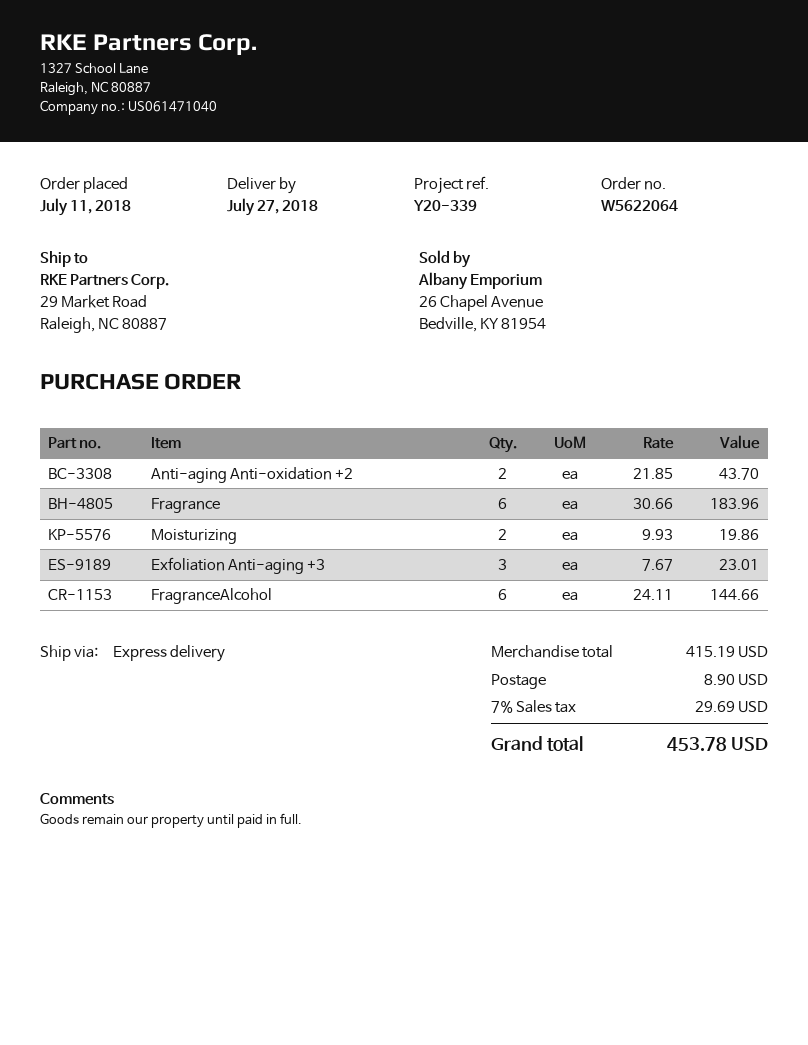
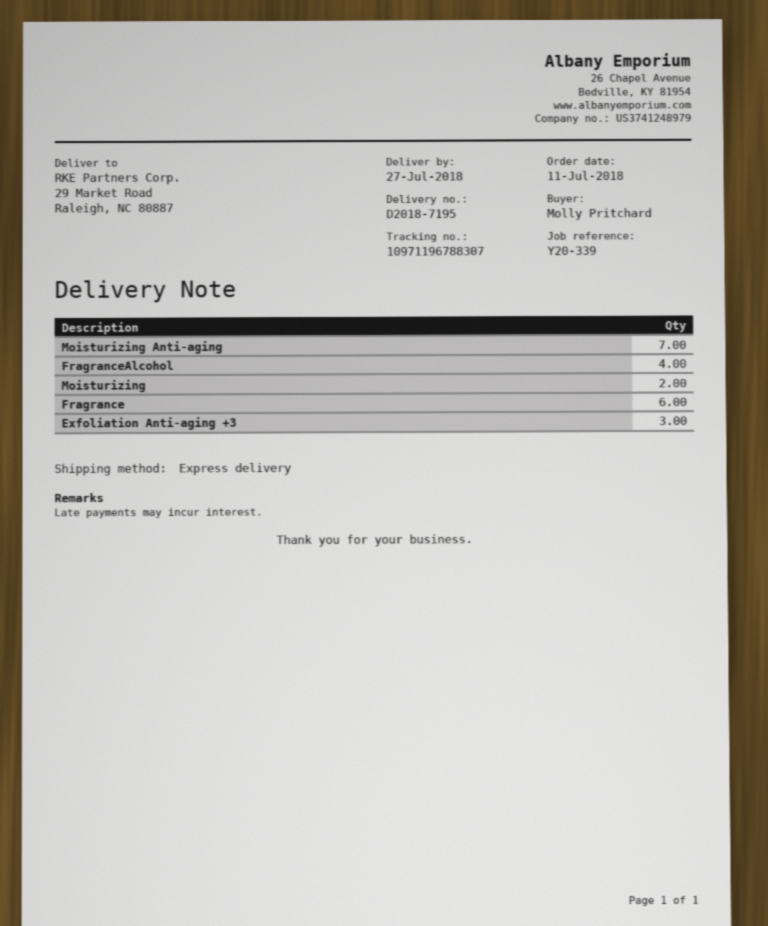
Anti-aging Anti-oxidation +2: 2 -> none
FragranceAlcohol: 6 -> 4
Moisturizing Anti-aging: none -> 7

